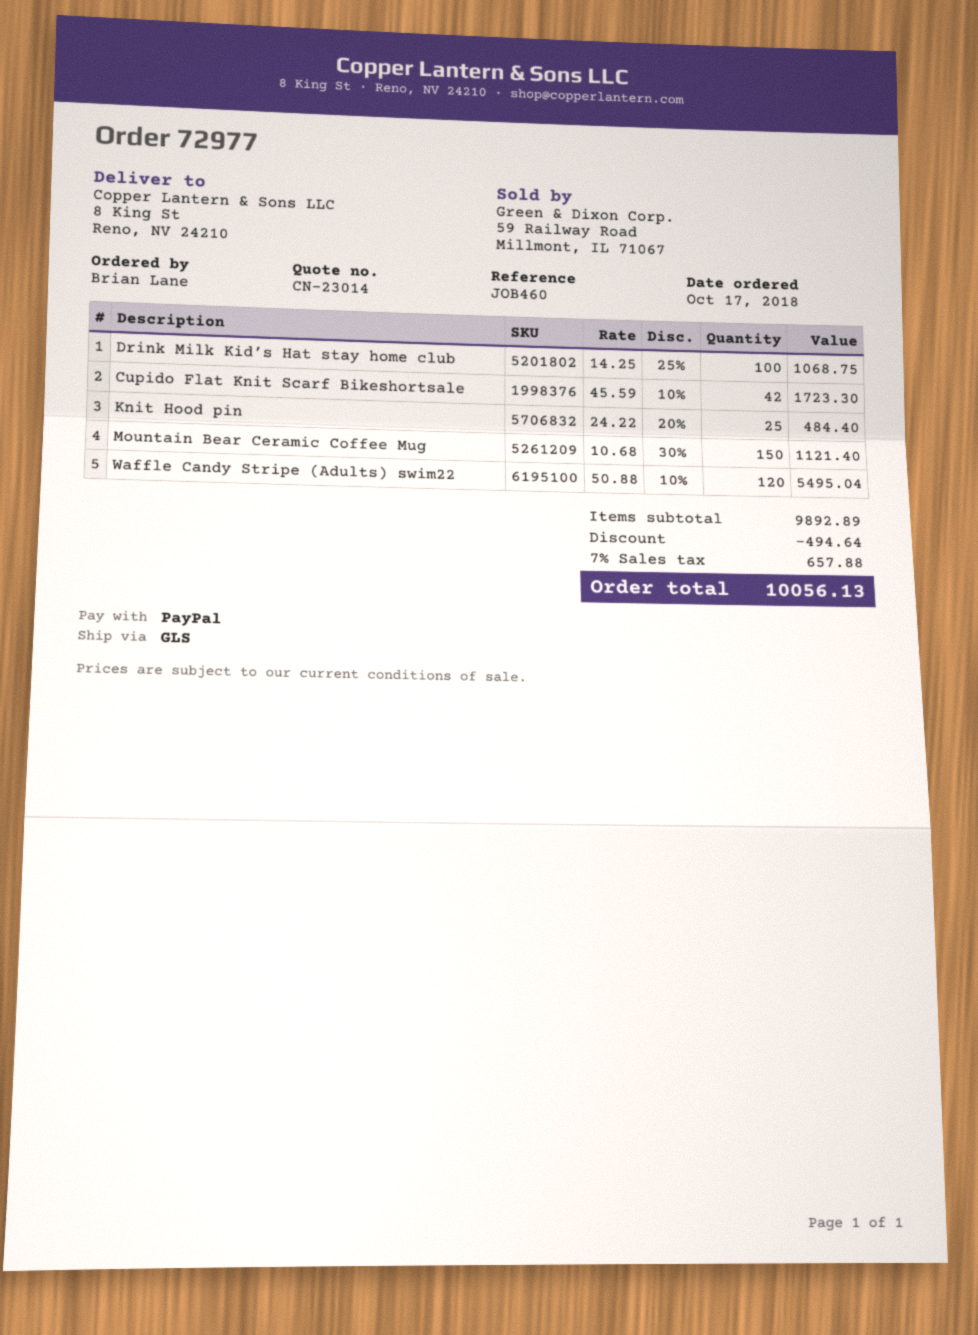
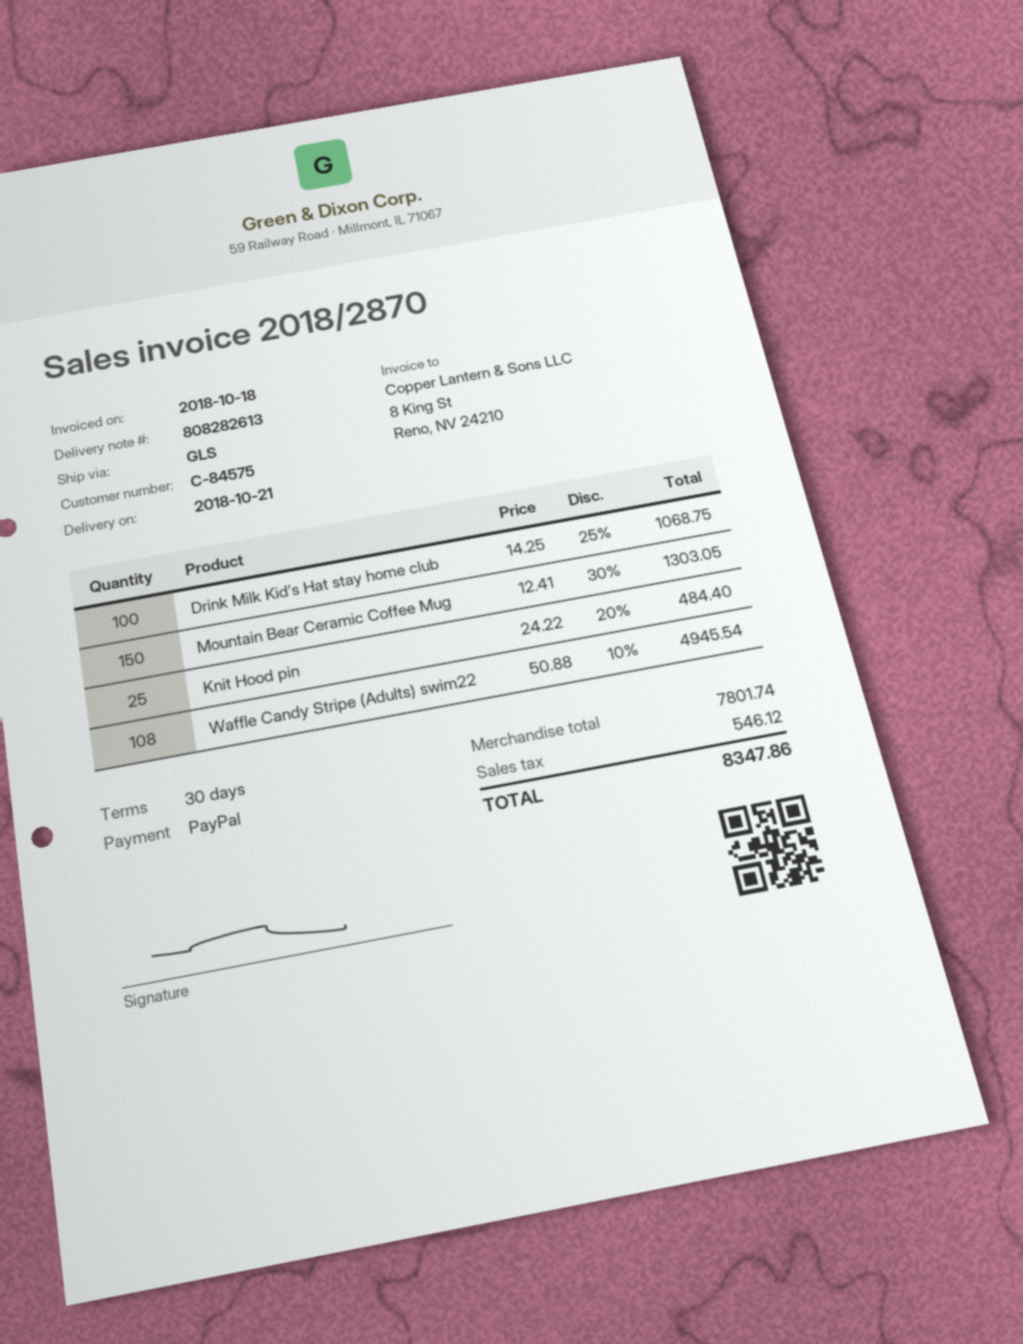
Cupido Flat Knit Scarf Bikeshortsale: 42 x 45.59 - 10% = 1723.30 -> none
Mountain Bear Ceramic Coffee Mug: 150 x 10.68 - 30% = 1121.40 -> 150 x 12.41 - 30% = 1303.05
Waffle Candy Stripe (Adults) swim22: 120 x 50.88 - 10% = 5495.04 -> 108 x 50.88 - 10% = 4945.54
subtotal: 9892.89 -> 7801.74
discount: 494.64 -> none
tax: 657.88 -> 546.12
total: 10056.13 -> 8347.86

